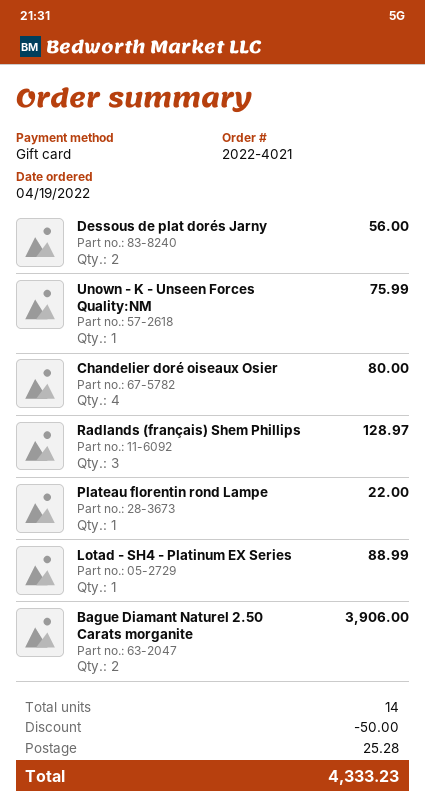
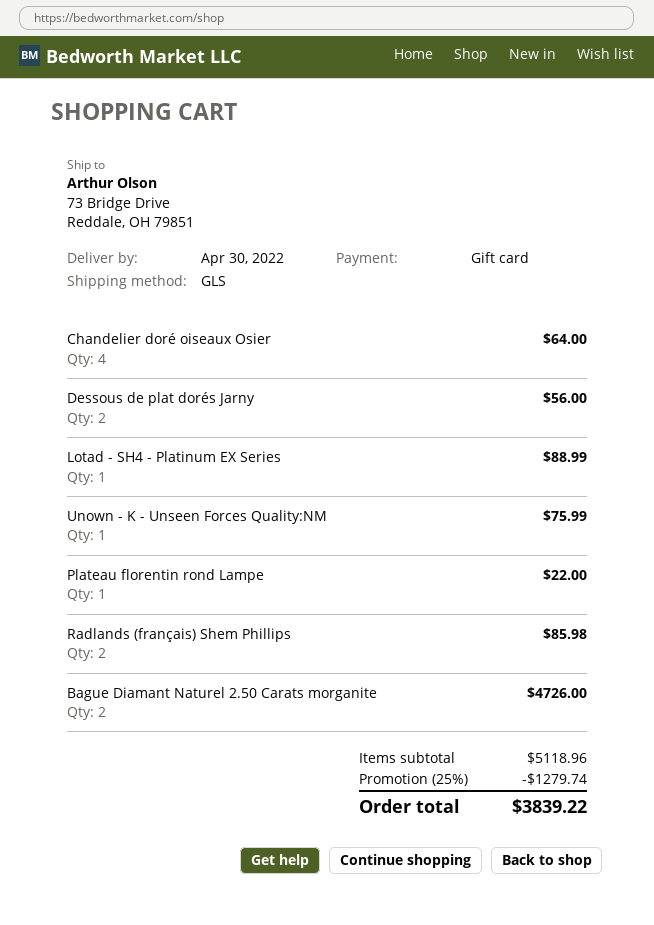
Chandelier doré oiseaux Osier: 4 for 80.00 -> 4 for 64.00
Radlands (français) Shem Phillips: 3 for 128.97 -> 2 for 85.98
Bague Diamant Naturel 2.50 Carats morganite: 2 for 3906.00 -> 2 for 4726.00
discount: 50.00 -> 1279.74
shipping: 25.28 -> none
total: 4333.23 -> 3839.22

